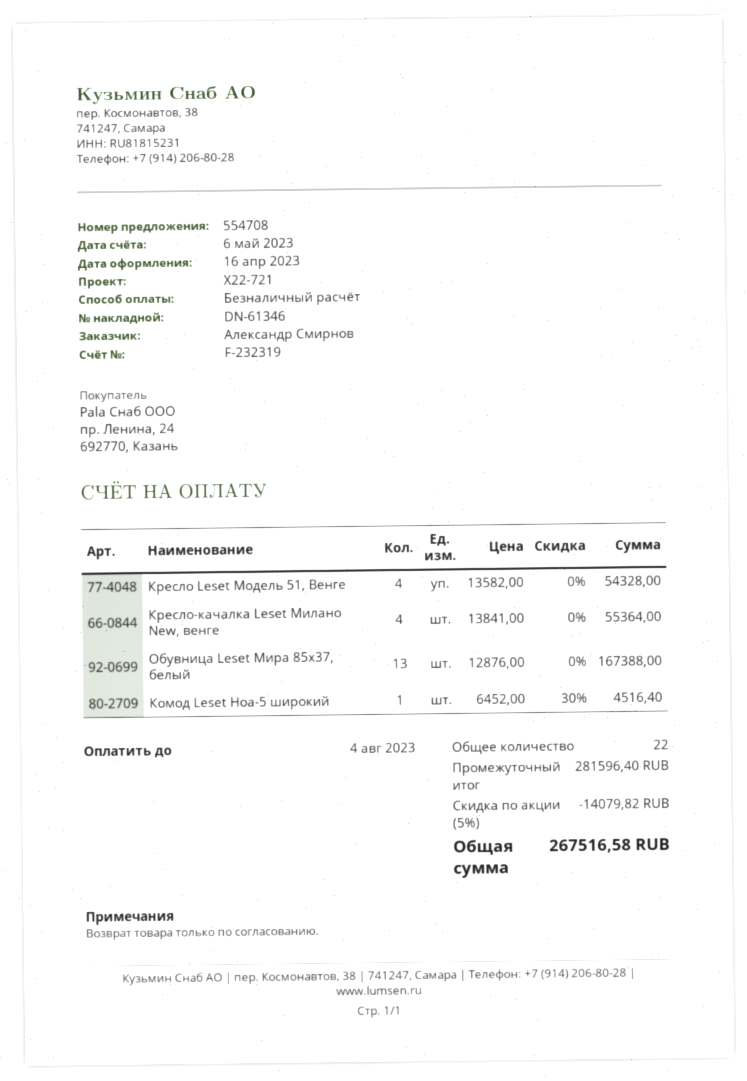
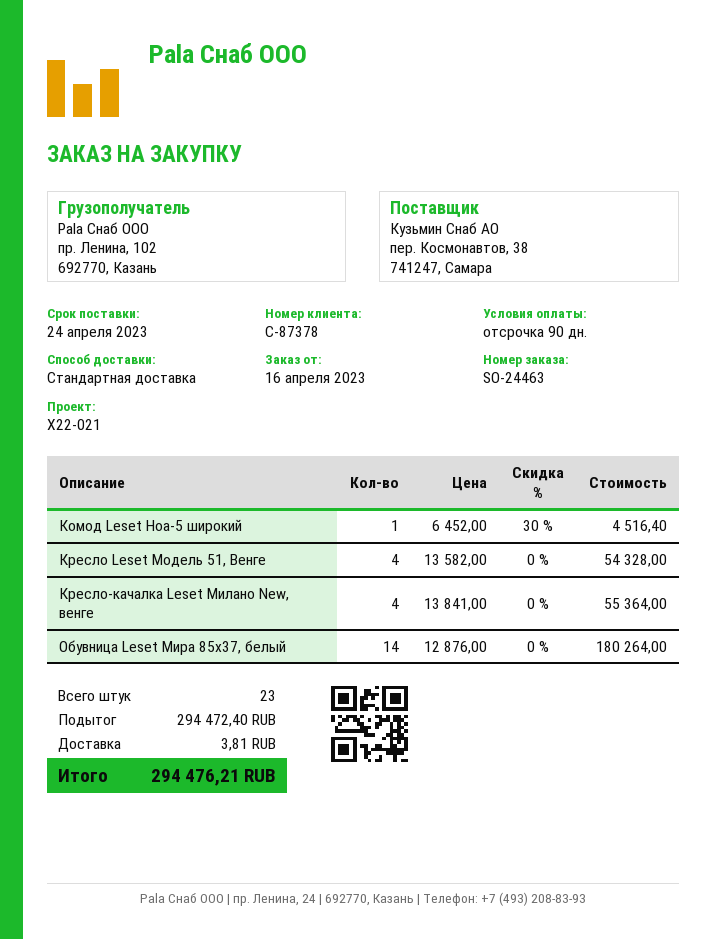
reference: X22-721 -> X22-021
Обувница Leset Мира 85х37, белый: 13 x 12876.00 = 167388.00 -> 14 x 12876.00 = 180264.00
total quantity: 22 -> 23
subtotal: 281596.40 -> 294472.40
discount: 5% = 14079.82 -> none
shipping: none -> 3.81
total: 267516.58 -> 294476.21

